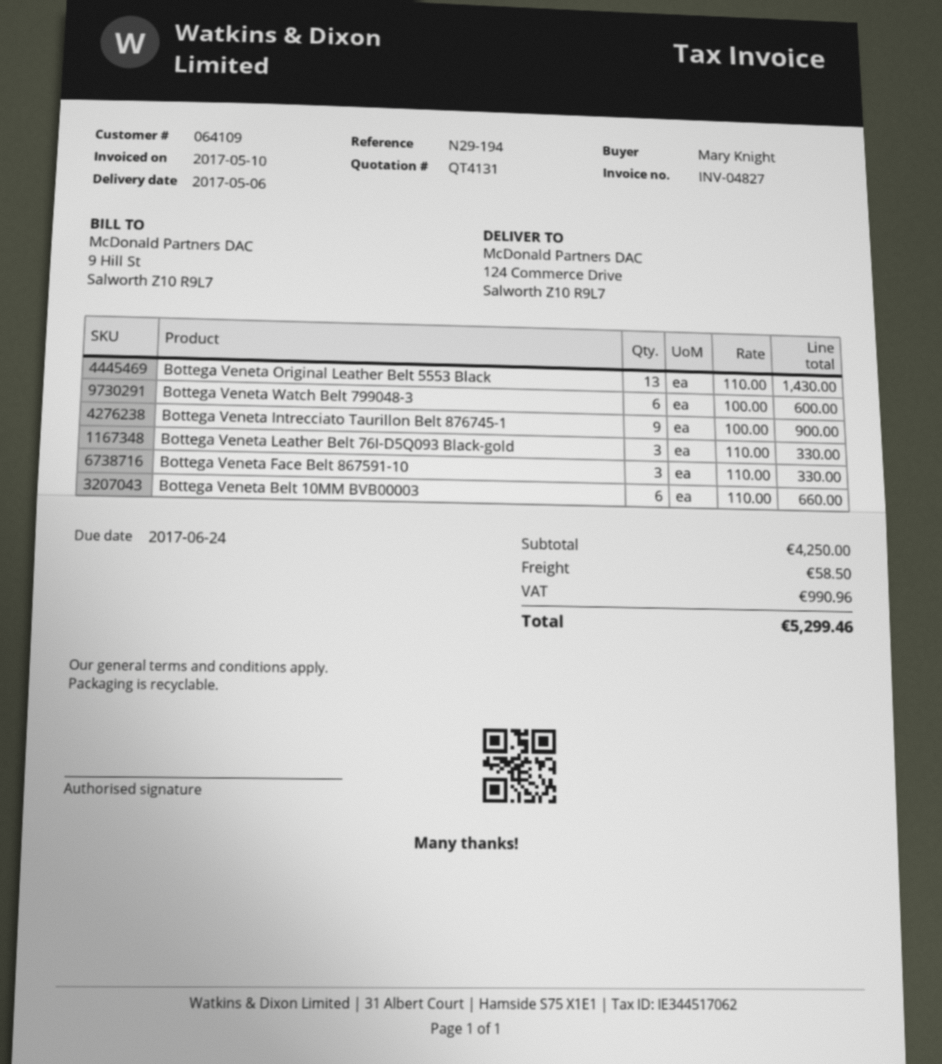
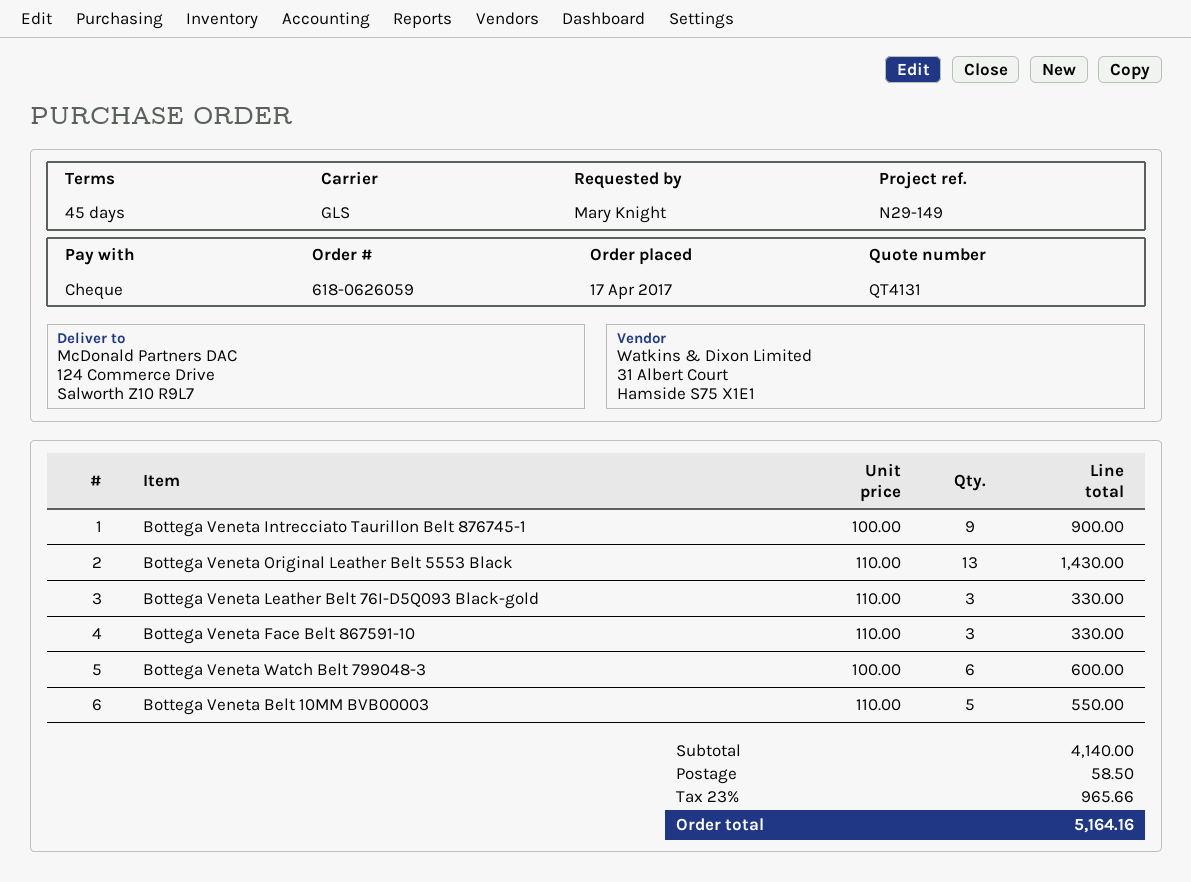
reference: N29-194 -> N29-149
Bottega Veneta Belt 10MM BVB00003: 6 x 110.00 = 660.00 -> 5 x 110.00 = 550.00
subtotal: 4250.00 -> 4140.00
tax: 990.96 -> 965.66
total: 5299.46 -> 5164.16

